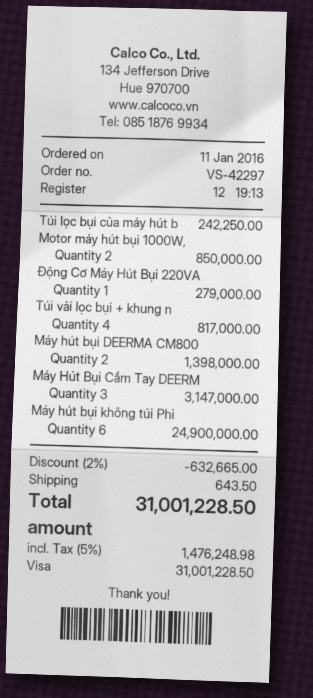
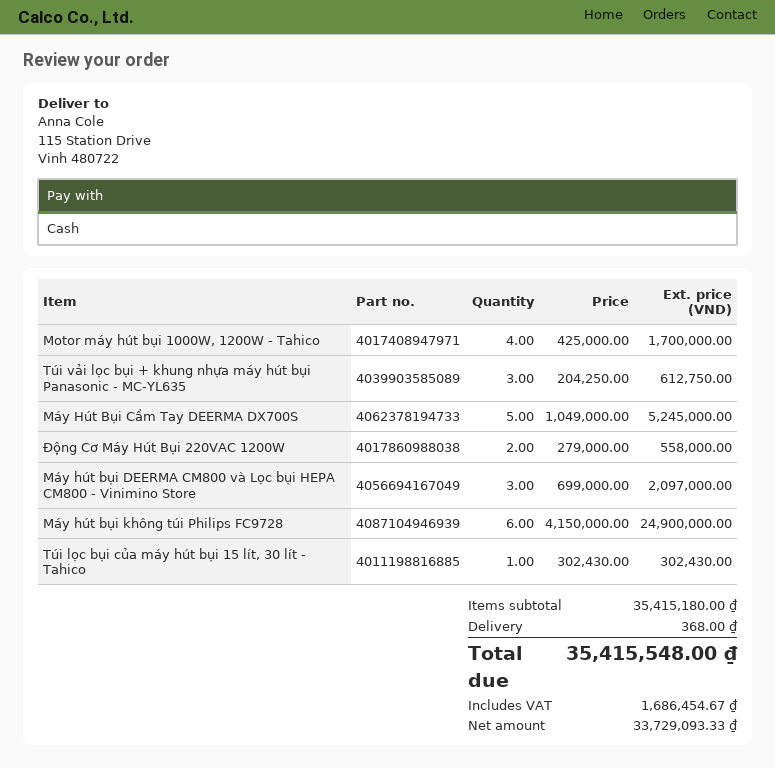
payment method: Visa -> cash
Túi lọc bụi của máy hút b: 1 for 242250.00 -> 1 for 302430.00
Motor máy hút bụi 1000W,: 2 for 850000.00 -> 4 for 1700000.00
Động Cơ Máy Hút Bụi 220VA: 1 for 279000.00 -> 2 for 558000.00
Túi vải lọc bụi + khung n: 4 for 817000.00 -> 3 for 612750.00
Máy hút bụi DEERMA CM800: 2 for 1398000.00 -> 3 for 2097000.00
Máy Hút Bụi Cầm Tay DEERM: 3 for 3147000.00 -> 5 for 5245000.00
discount: 2% = 632665.00 -> none
shipping: 643.50 -> 368.00
tax: 1476248.98 -> 1686454.67
total: 31001228.50 -> 35415548.00

